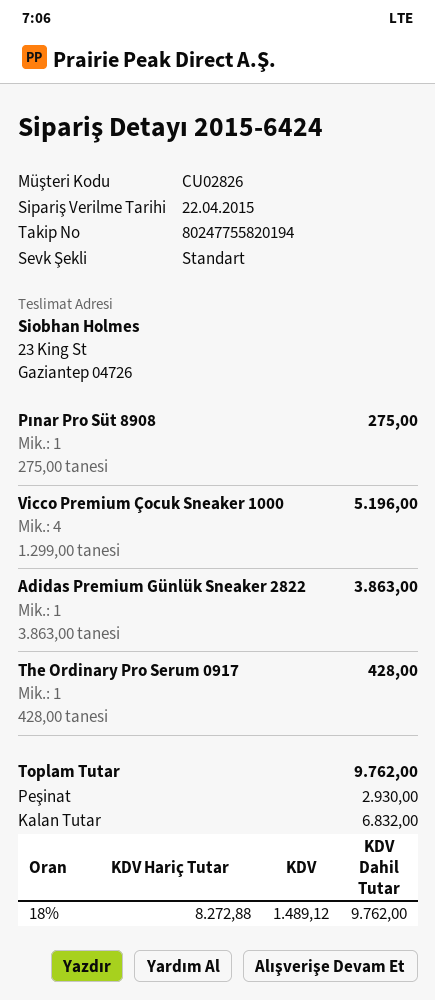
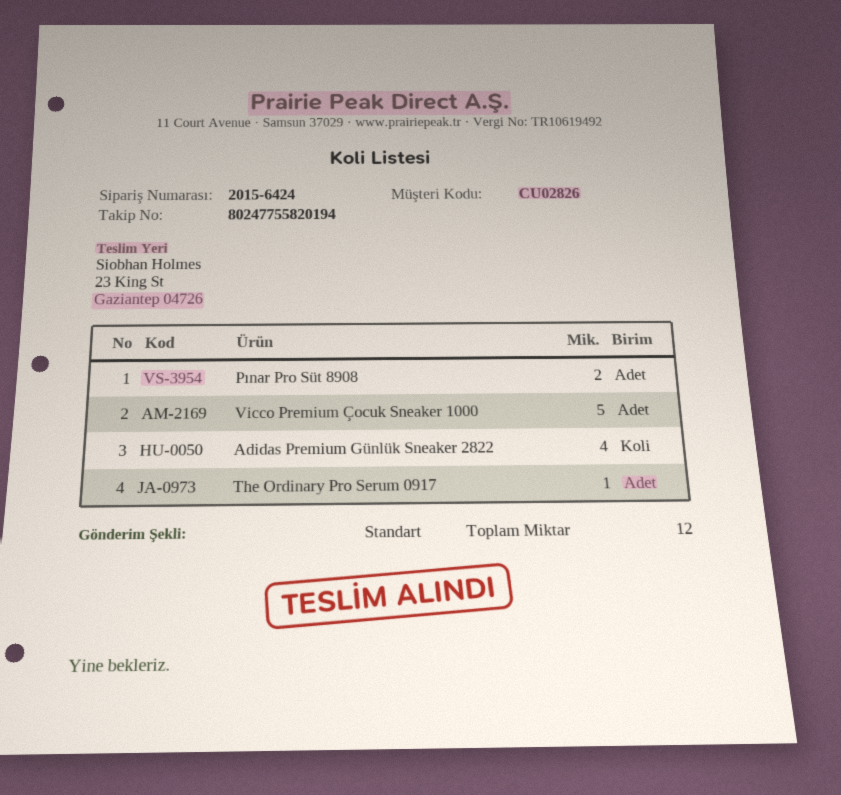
Pınar Pro Süt 8908: 1 -> 2
Vicco Premium Çocuk Sneaker 1000: 4 -> 5
Adidas Premium Günlük Sneaker 2822: 1 -> 4

